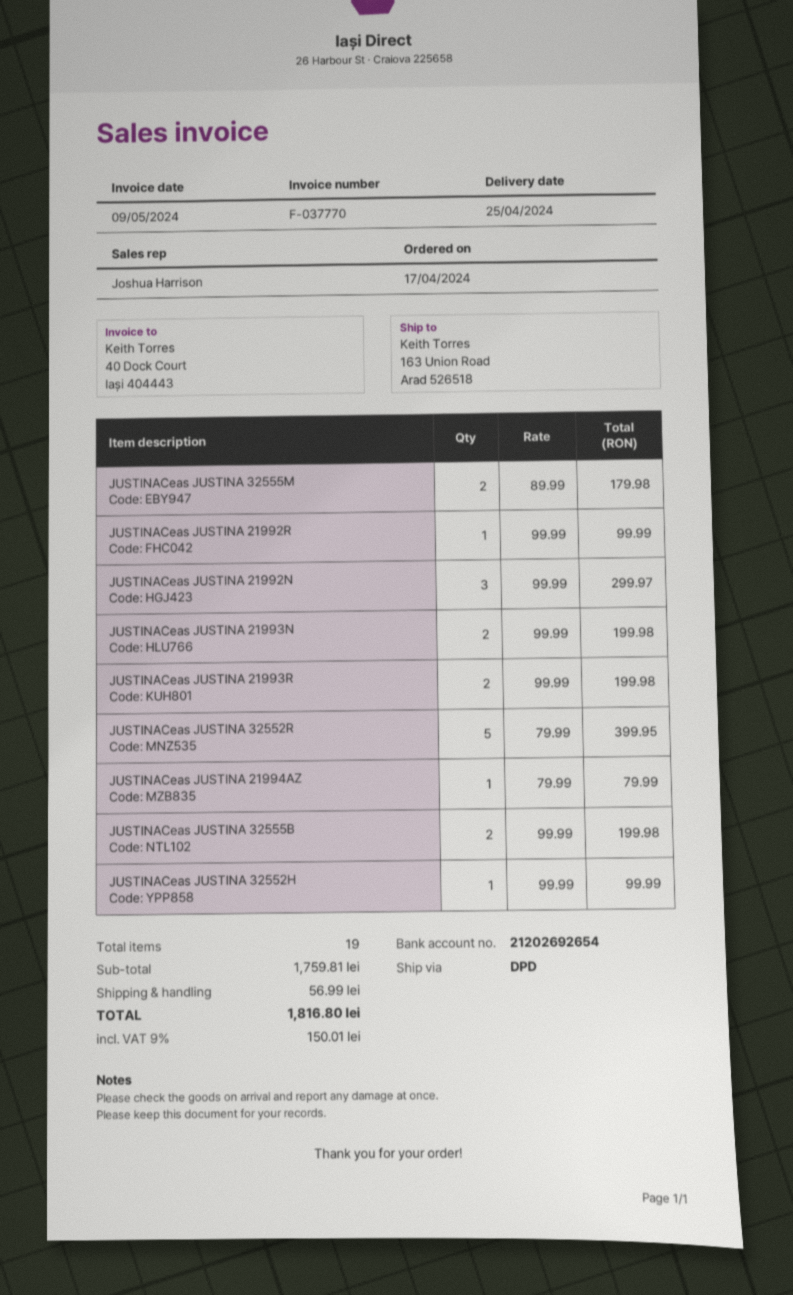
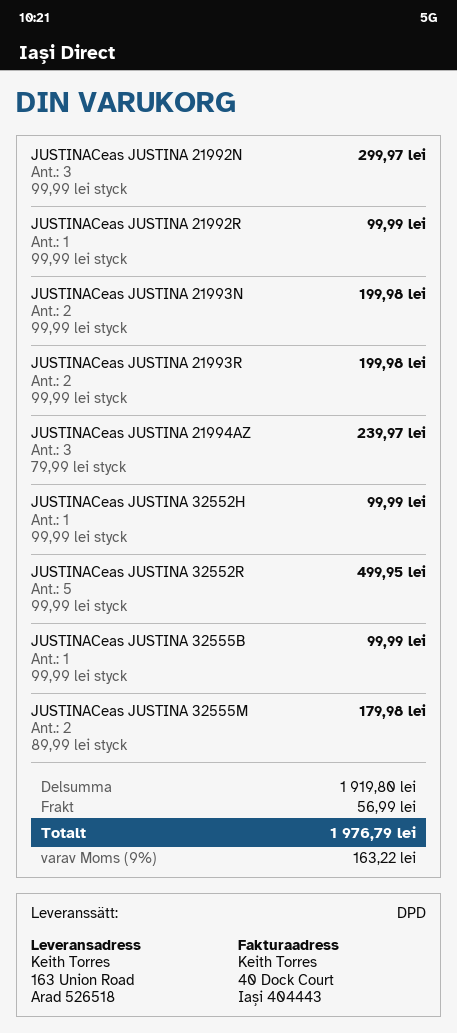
JUSTINACeas JUSTINA 32552R: 5 x 79.99 = 399.95 -> 5 x 99.99 = 499.95
JUSTINACeas JUSTINA 21994AZ: 1 x 79.99 = 79.99 -> 3 x 79.99 = 239.97
JUSTINACeas JUSTINA 32555B: 2 x 99.99 = 199.98 -> 1 x 99.99 = 99.99
subtotal: 1759.81 -> 1919.80
tax: 9% = 150.01 -> 9% = 163.22
total: 1816.80 -> 1976.79

